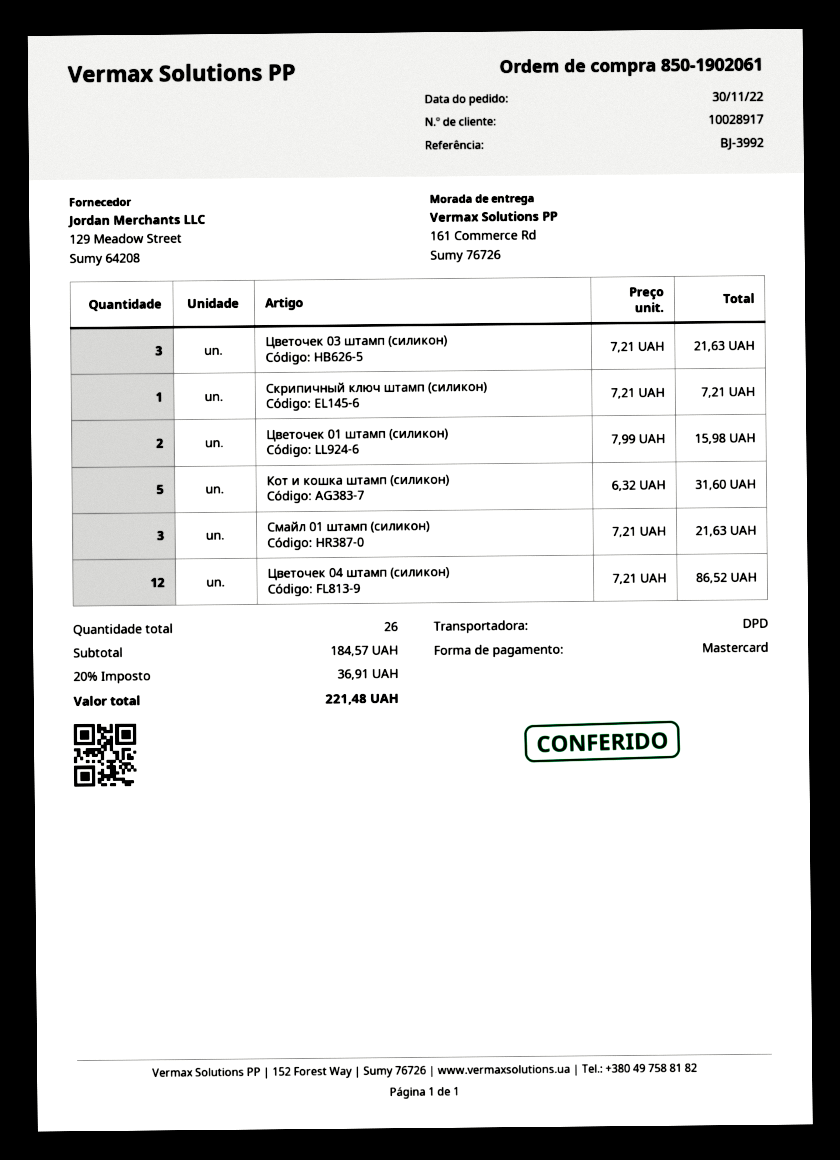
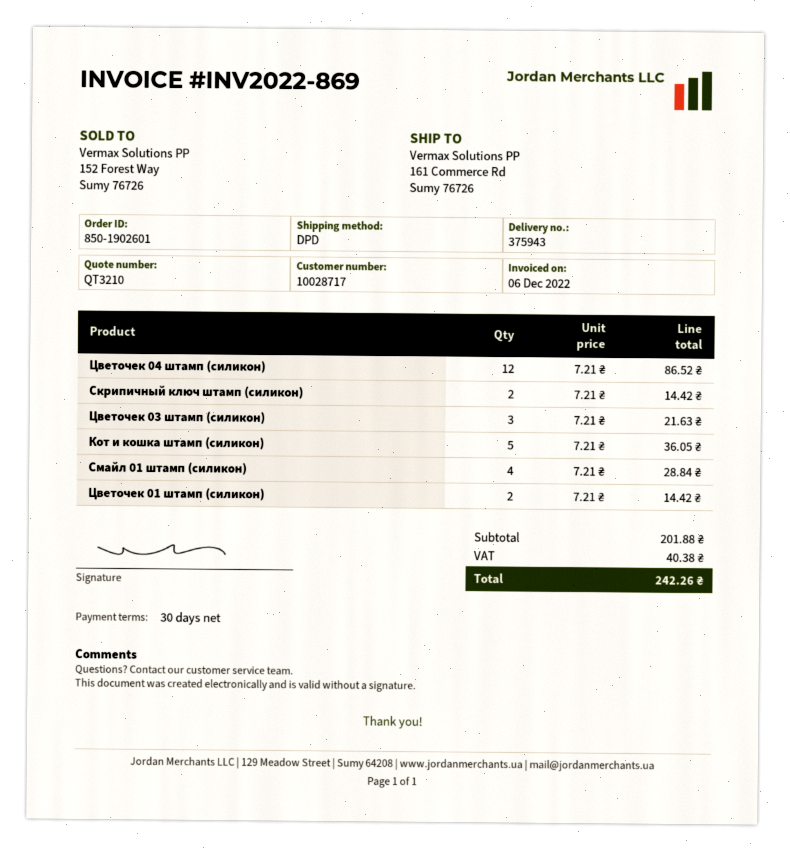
order number: 850-1902061 -> 850-1902601
customer number: 10028917 -> 10028717
Скрипичный ключ штамп (силикон): 1 x 7.21 = 7.21 -> 2 x 7.21 = 14.42
Цветочек 01 штамп (силикон): 2 x 7.99 = 15.98 -> 2 x 7.21 = 14.42
Кот и кошка штамп (силикон): 5 x 6.32 = 31.60 -> 5 x 7.21 = 36.05
Смайл 01 штамп (силикон): 3 x 7.21 = 21.63 -> 4 x 7.21 = 28.84
subtotal: 184.57 -> 201.88
tax: 36.91 -> 40.38
total: 221.48 -> 242.26

